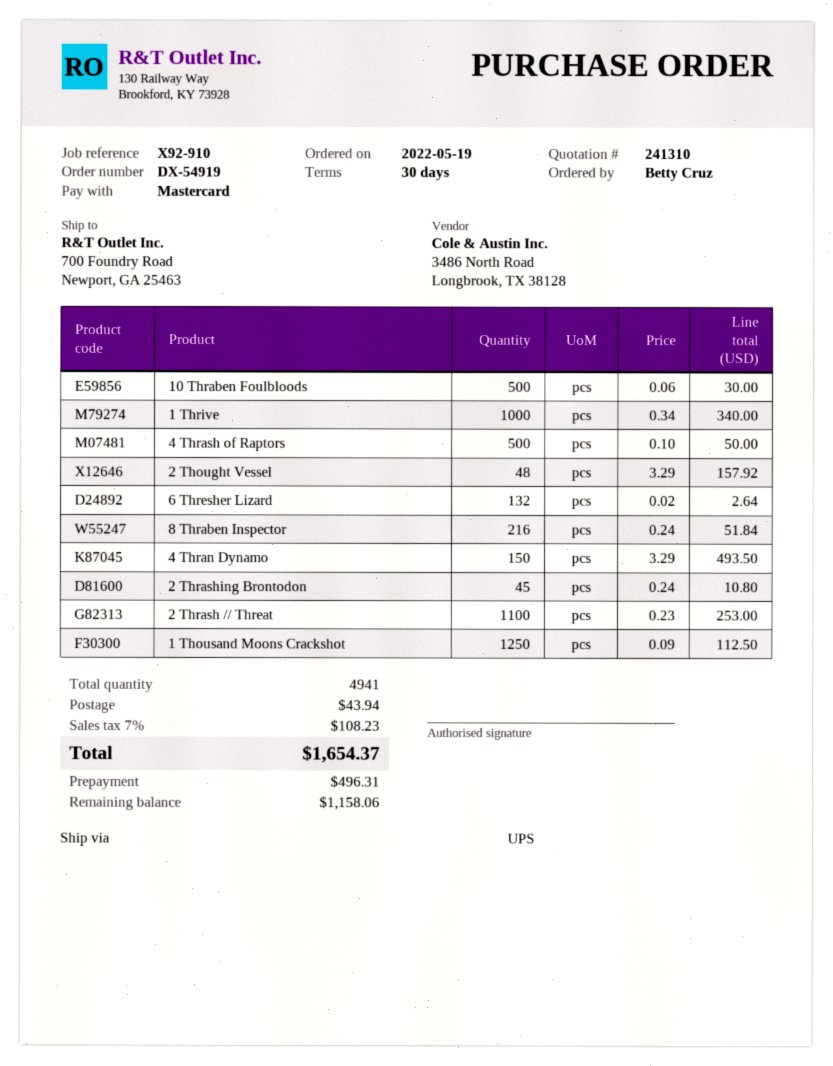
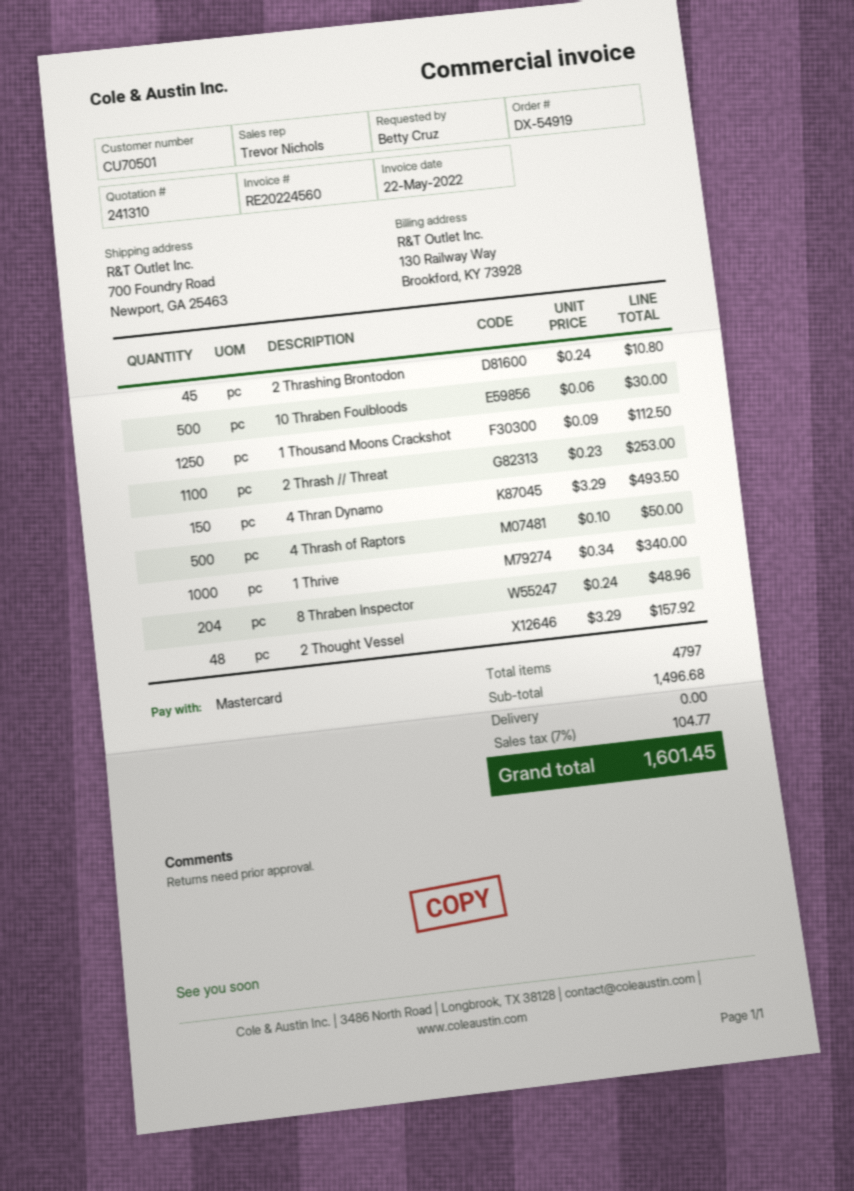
6 Thresher Lizard: 132 x 0.02 = 2.64 -> none
8 Thraben Inspector: 216 x 0.24 = 51.84 -> 204 x 0.24 = 48.96
total quantity: 4941 -> 4797
shipping: 43.94 -> 0.00
tax: 7% = 108.23 -> 7% = 104.77
total: 1654.37 -> 1601.45

